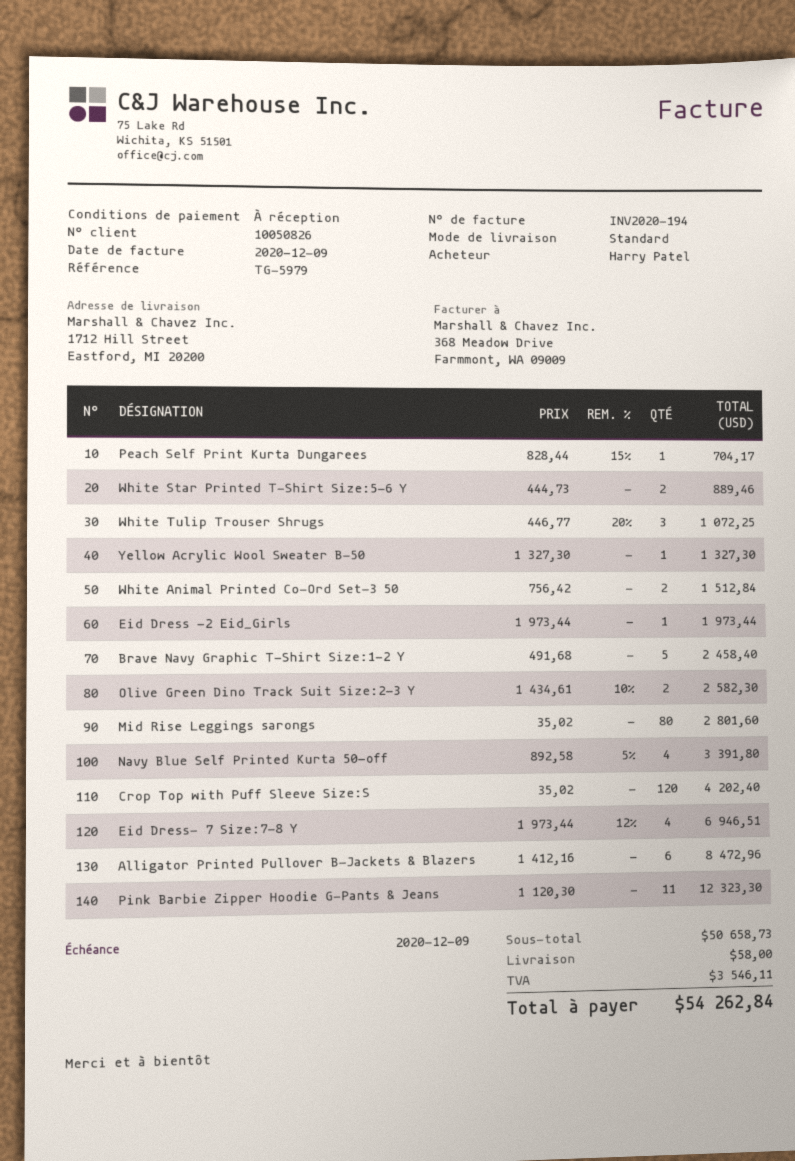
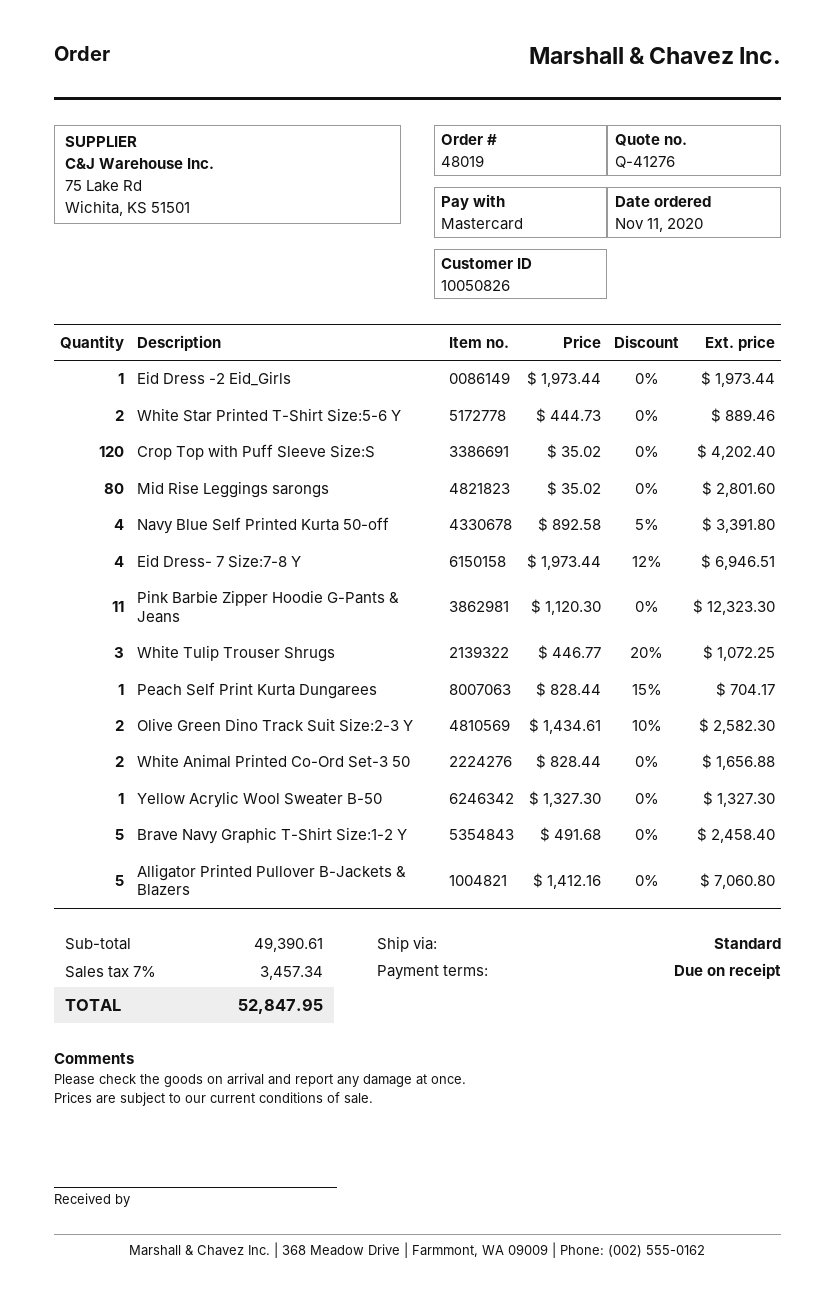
White Animal Printed Co-Ord Set-3 50: 2 x 756.42 = 1512.84 -> 2 x 828.44 = 1656.88
Alligator Printed Pullover B-Jackets & Blazers: 6 x 1412.16 = 8472.96 -> 5 x 1412.16 = 7060.80
subtotal: 50658.73 -> 49390.61
shipping: 58.00 -> none
tax: 3546.11 -> 3457.34
total: 54262.84 -> 52847.95

